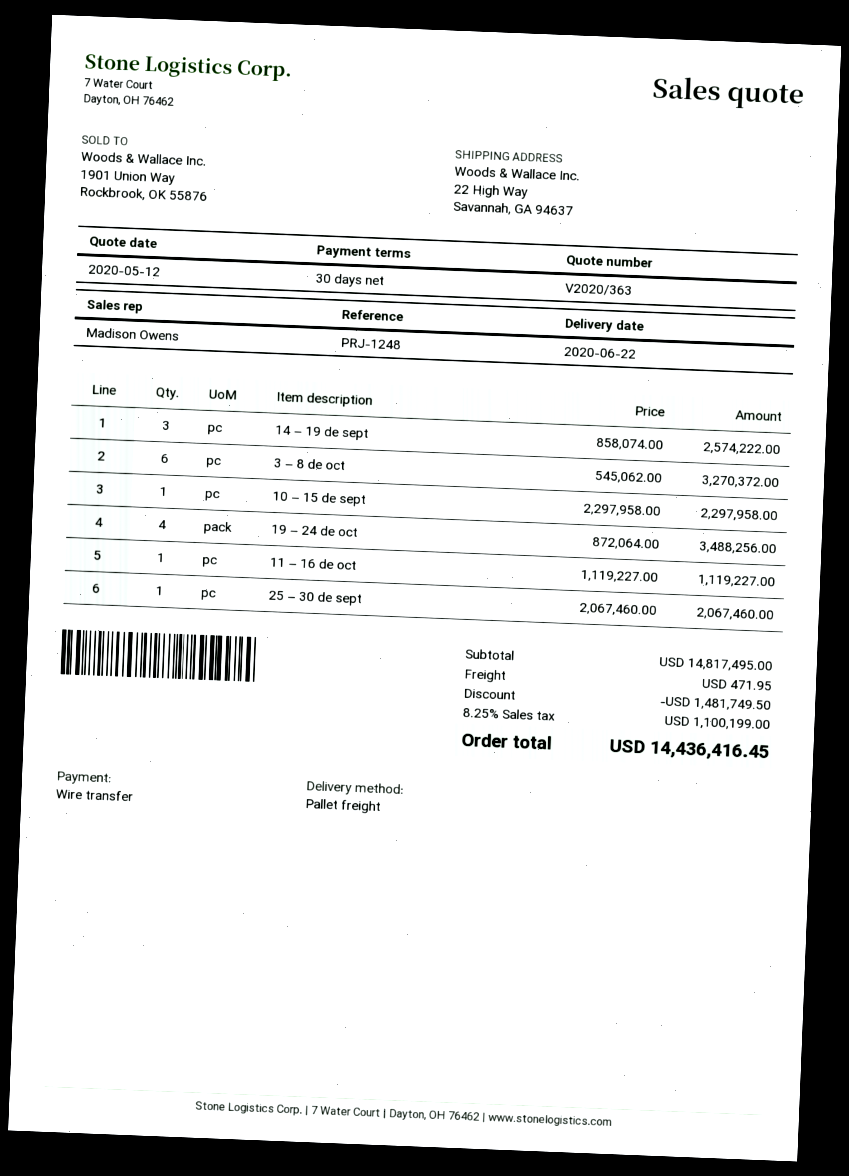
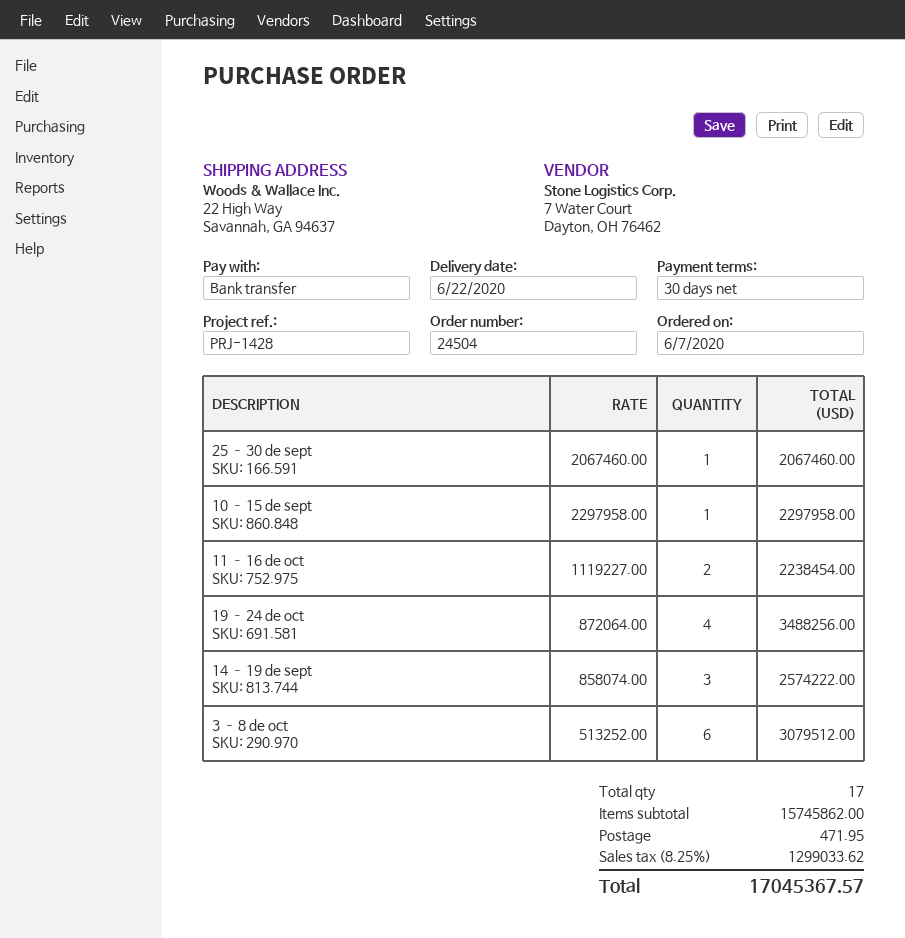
reference: PRJ-1248 -> PRJ-1428
3 – 8 de oct: 6 x 545062.00 = 3270372.00 -> 6 x 513252.00 = 3079512.00
11 – 16 de oct: 1 x 1119227.00 = 1119227.00 -> 2 x 1119227.00 = 2238454.00
subtotal: 14817495.00 -> 15745862.00
discount: 1481749.50 -> none
tax: 8.25% = 1100199.00 -> 8.25% = 1299033.62
total: 14436416.45 -> 17045367.57

